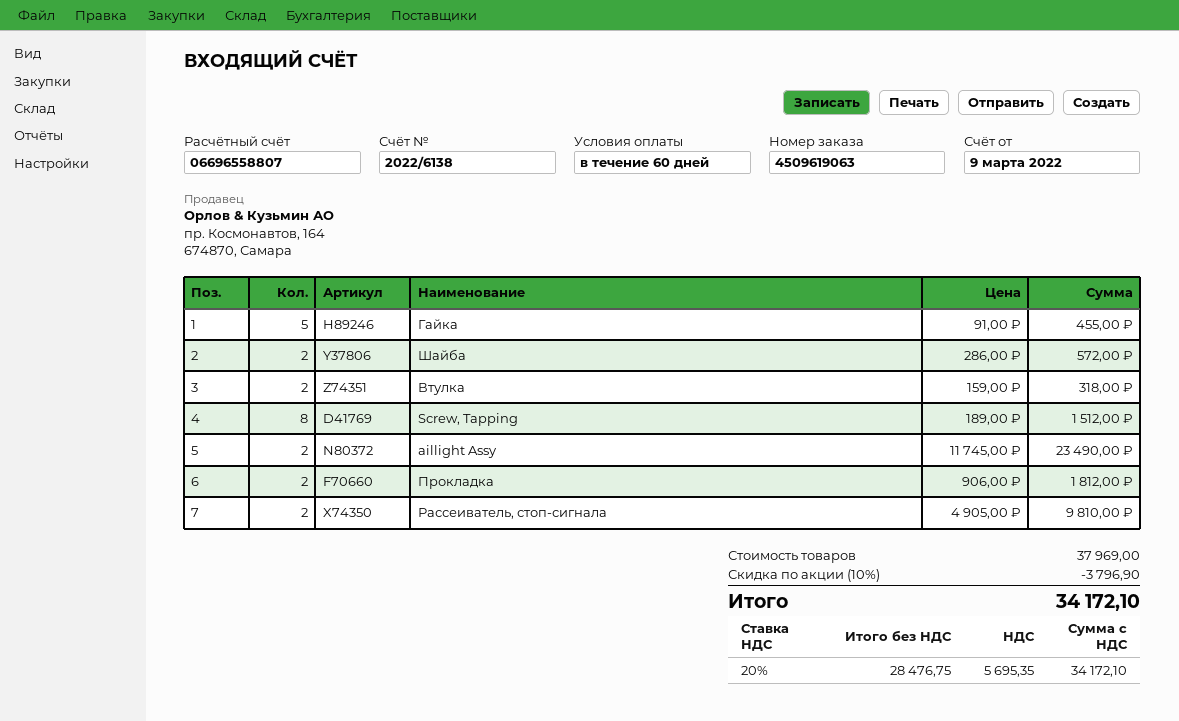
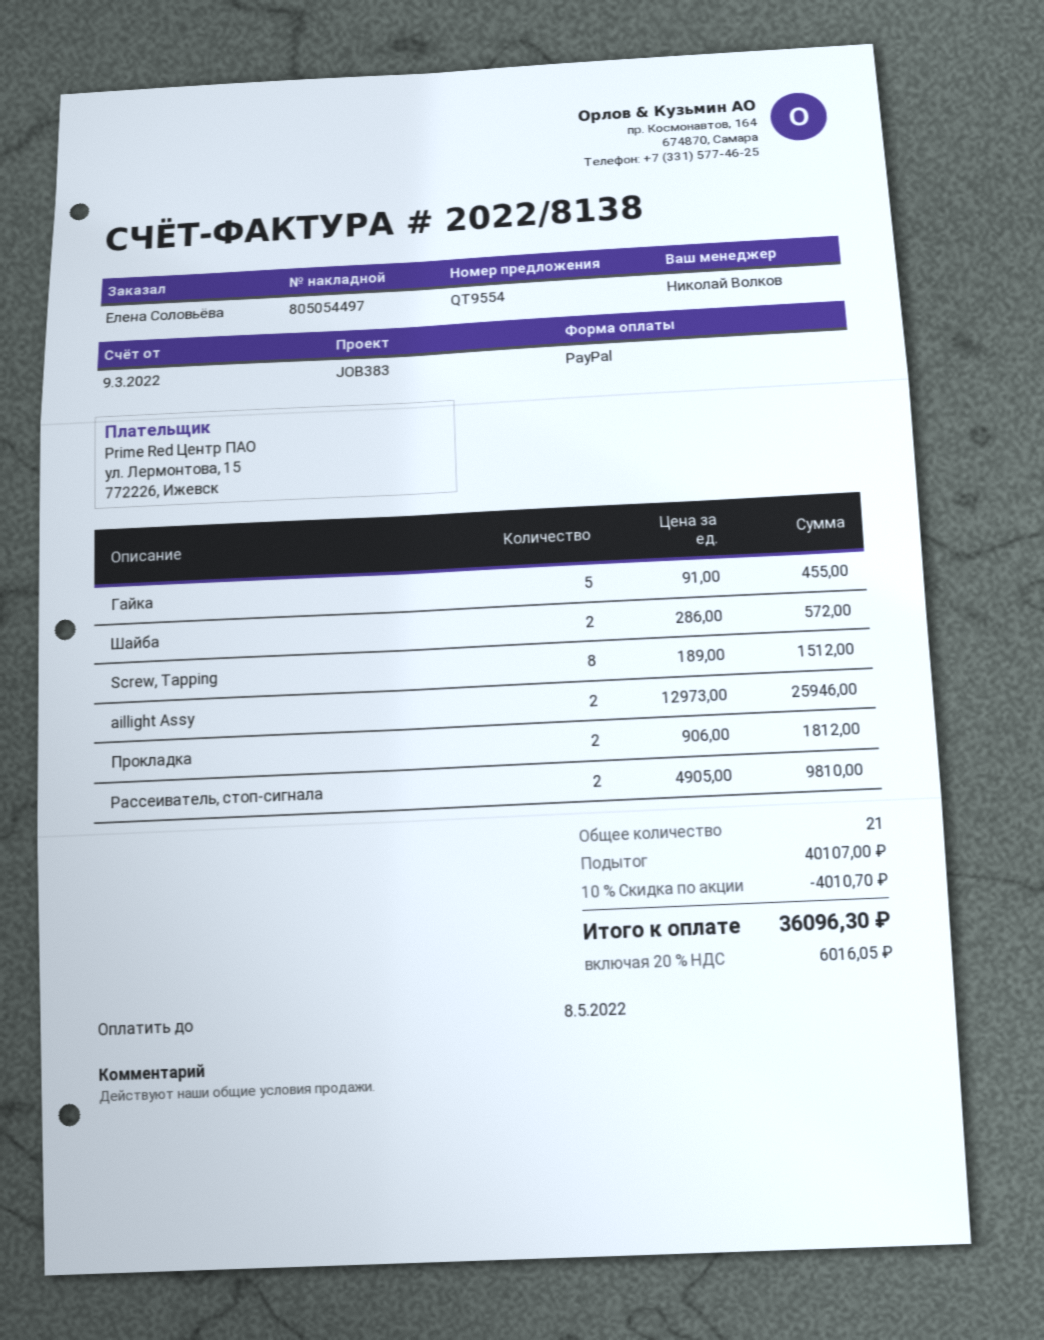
invoice number: 2022/6138 -> 2022/8138
Втулка: 2 x 159.00 = 318.00 -> none
aillight Assy: 2 x 11745.00 = 23490.00 -> 2 x 12973.00 = 25946.00
subtotal: 37969.00 -> 40107.00
discount: 10% = 3796.90 -> 10% = 4010.70
tax: 20% = 5695.35 -> 20% = 6016.05
total: 34172.10 -> 36096.30

